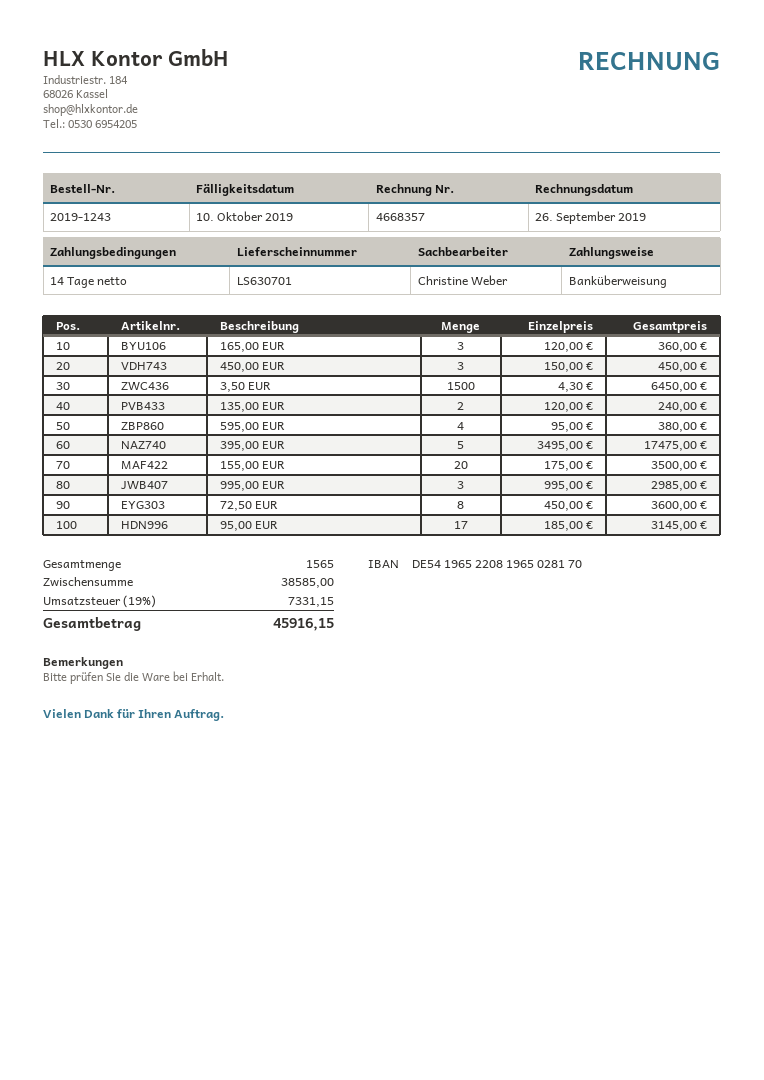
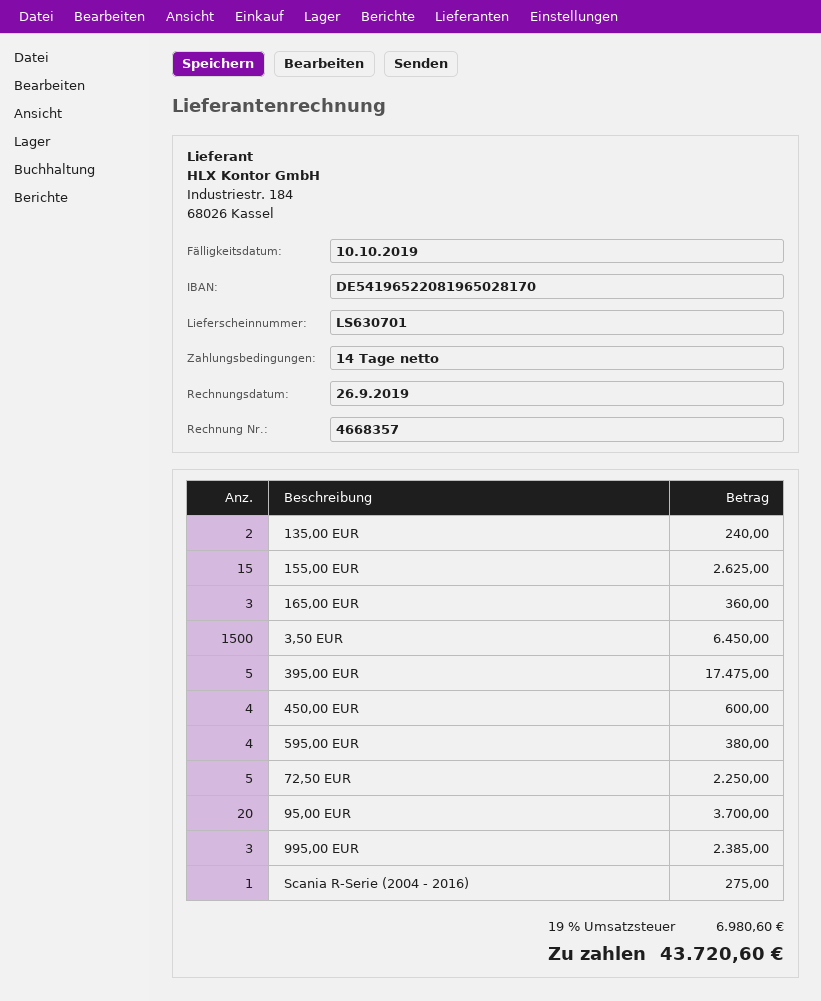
450,00 EUR: 3 for 450.00 -> 4 for 600.00
155,00 EUR: 20 for 3500.00 -> 15 for 2625.00
995,00 EUR: 3 for 2985.00 -> 3 for 2385.00
72,50 EUR: 8 for 3600.00 -> 5 for 2250.00
95,00 EUR: 17 for 3145.00 -> 20 for 3700.00
Scania R-Serie (2004 - 2016): none -> 1 for 275.00
tax: 19% = 7331.15 -> 19% = 6980.60
total: 45916.15 -> 43720.60

